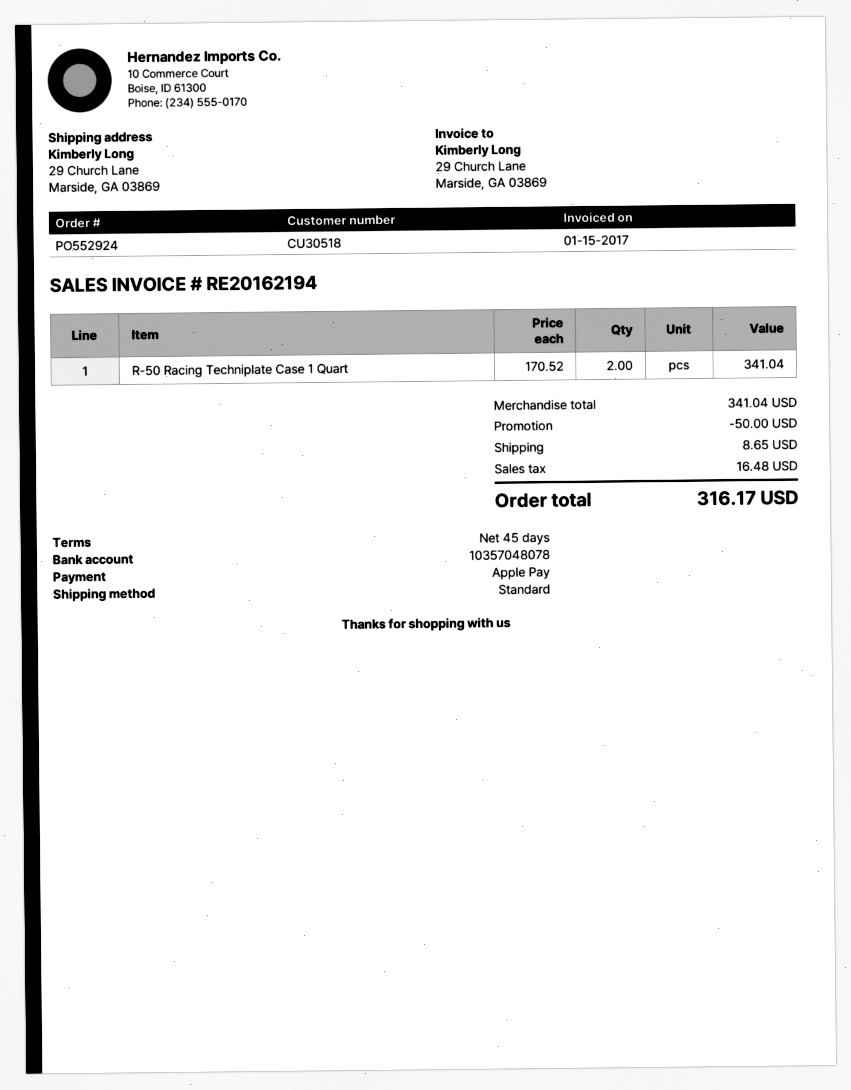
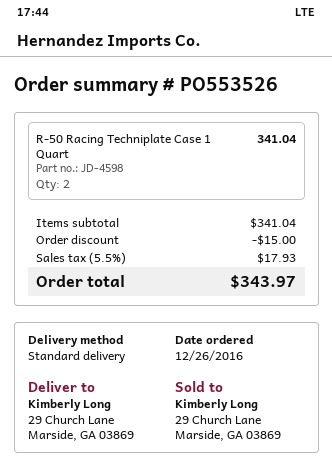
order number: PO552924 -> PO553526
discount: 50.00 -> 15.00
shipping: 8.65 -> none
tax: 16.48 -> 17.93
total: 316.17 -> 343.97

